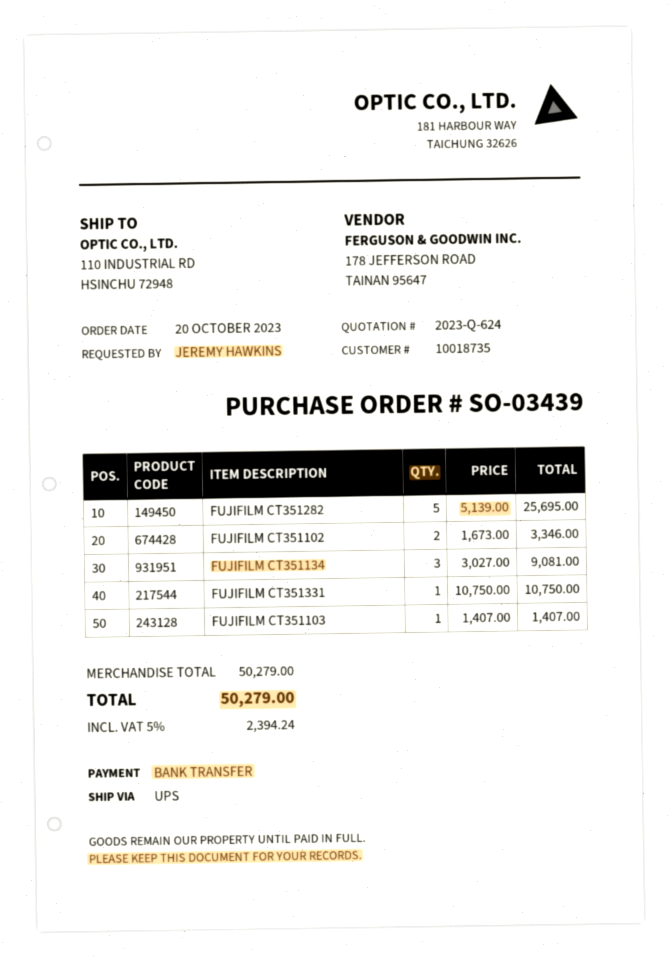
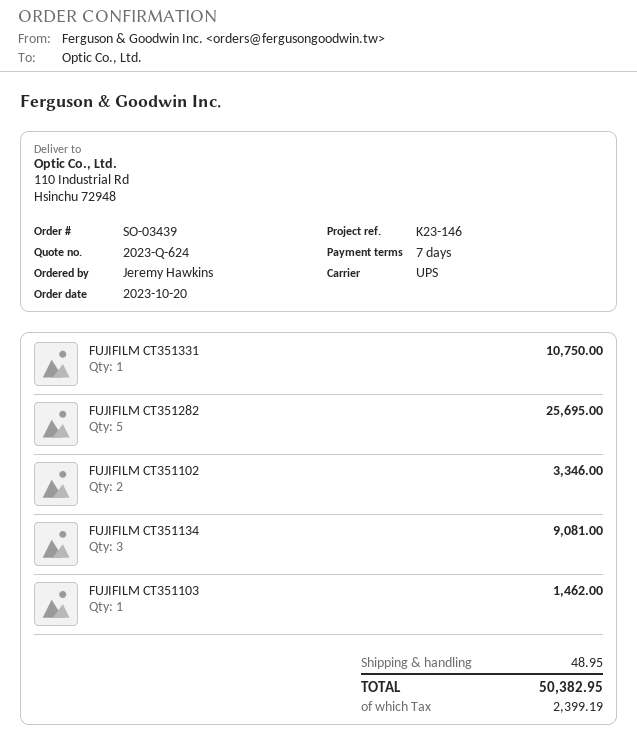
FUJIFILM CT351103: 1 for 1407.00 -> 1 for 1462.00
shipping: none -> 48.95
tax: 2394.24 -> 2399.19
total: 50279.00 -> 50382.95

